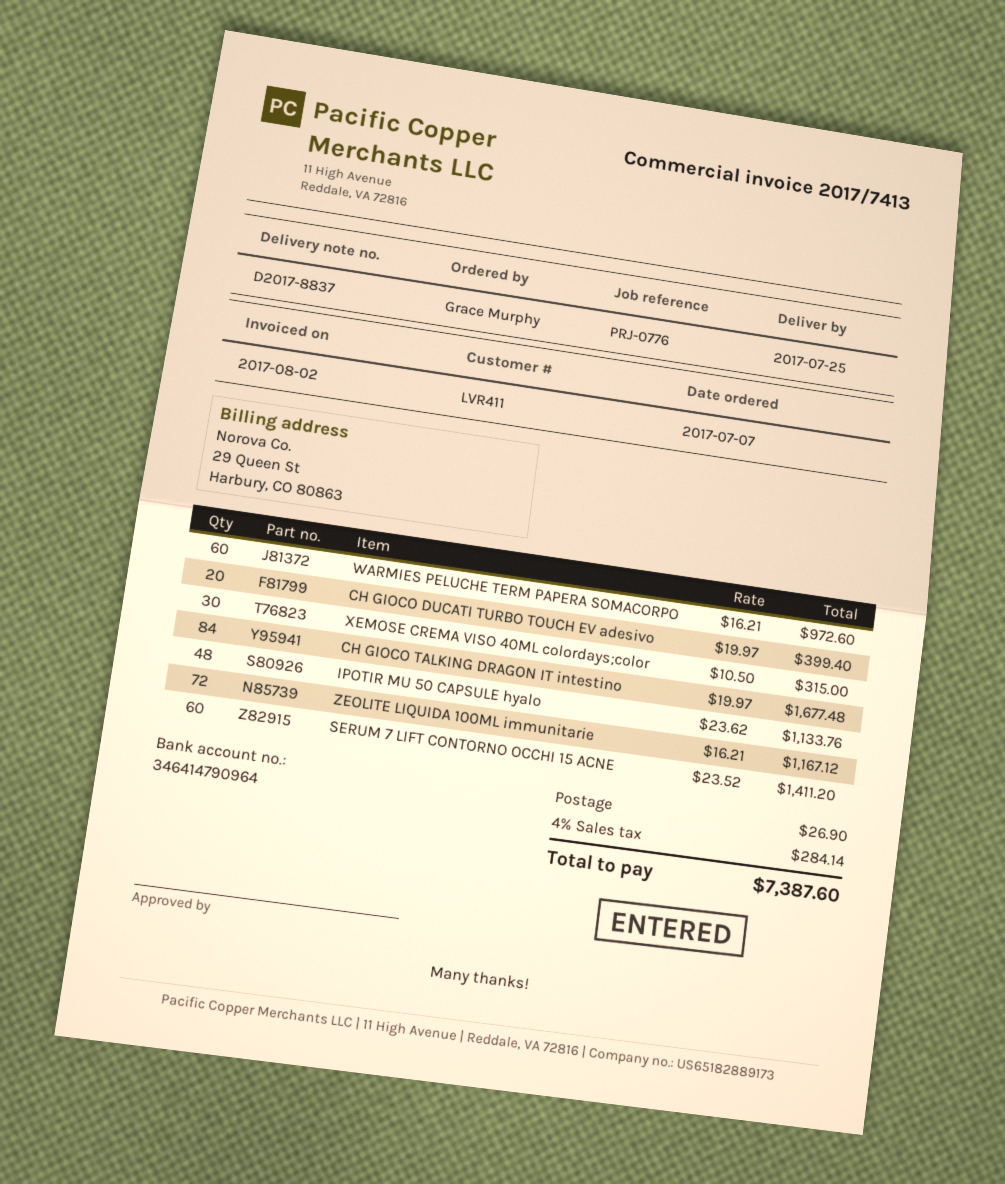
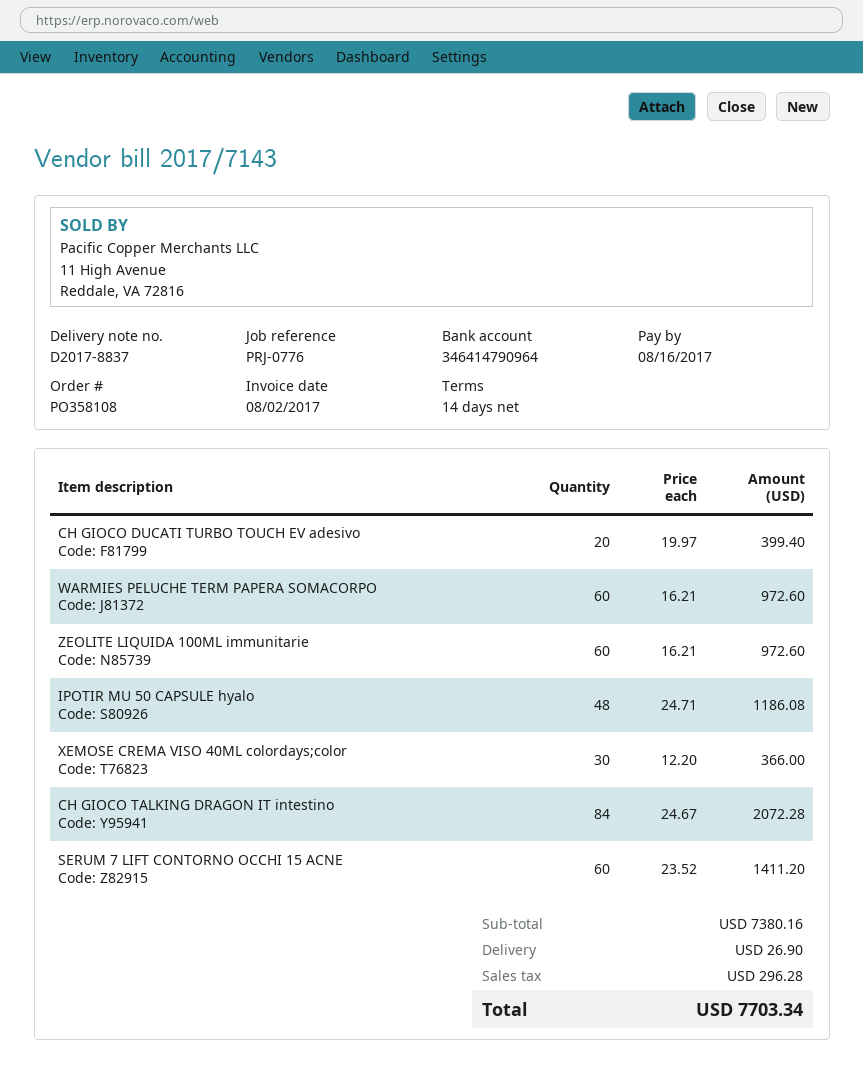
invoice number: 2017/7413 -> 2017/7143
XEMOSE CREMA VISO 40ML colordays;color: 30 x 10.50 = 315.00 -> 30 x 12.20 = 366.00
CH GIOCO TALKING DRAGON IT intestino: 84 x 19.97 = 1677.48 -> 84 x 24.67 = 2072.28
IPOTIR MU 50 CAPSULE hyalo: 48 x 23.62 = 1133.76 -> 48 x 24.71 = 1186.08
ZEOLITE LIQUIDA 100ML immunitarie: 72 x 16.21 = 1167.12 -> 60 x 16.21 = 972.60
tax: 284.14 -> 296.28
total: 7387.60 -> 7703.34

